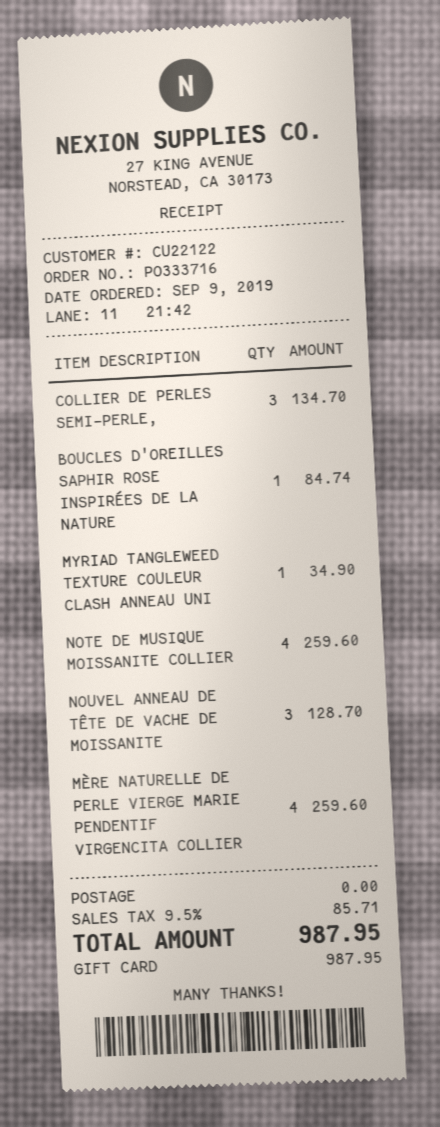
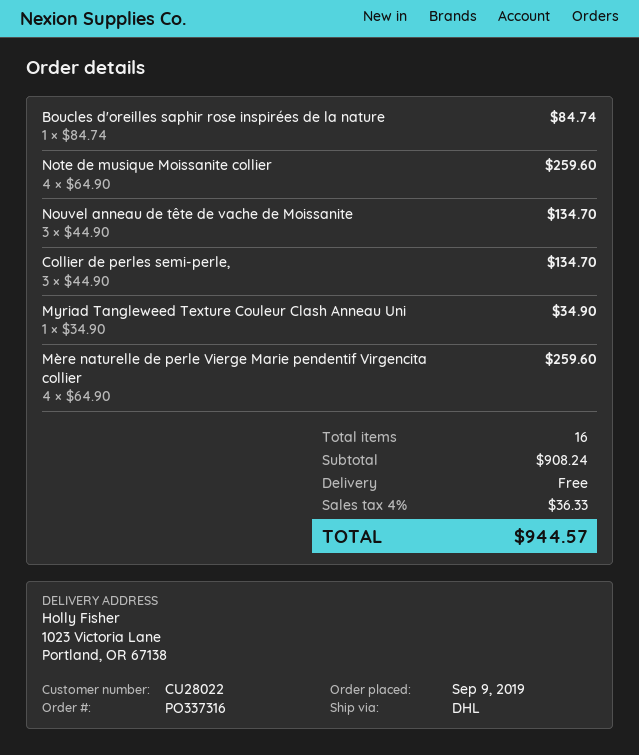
order number: PO333716 -> PO337316
customer number: CU22122 -> CU28022
NOUVEL ANNEAU DE TÊTE DE VACHE DE MOISSANITE: 3 for 128.70 -> 3 for 134.70
tax: 9.5% = 85.71 -> 4% = 36.33
total: 987.95 -> 944.57

